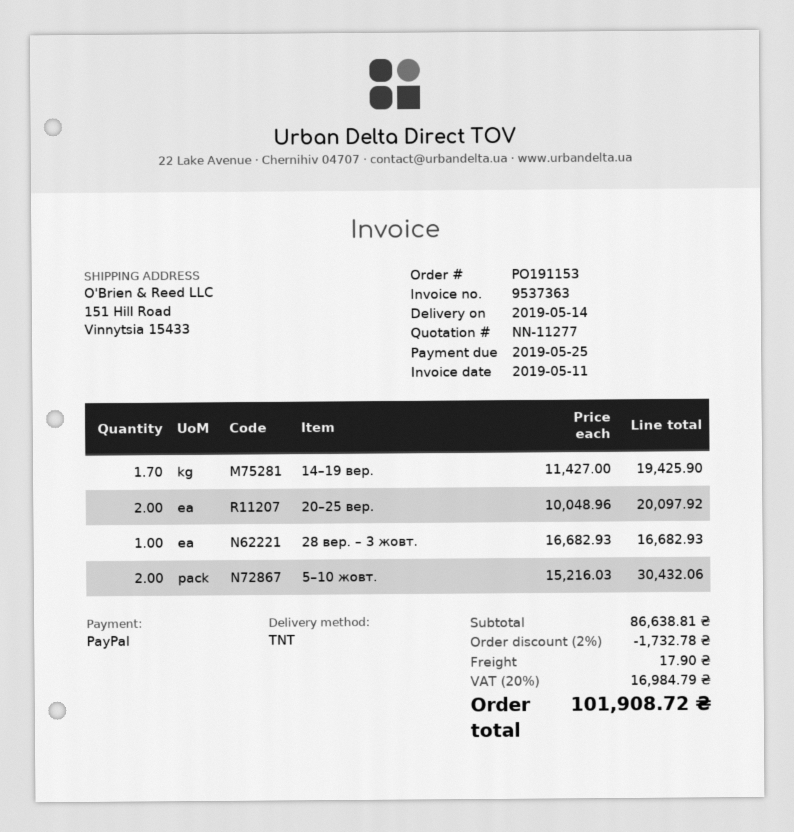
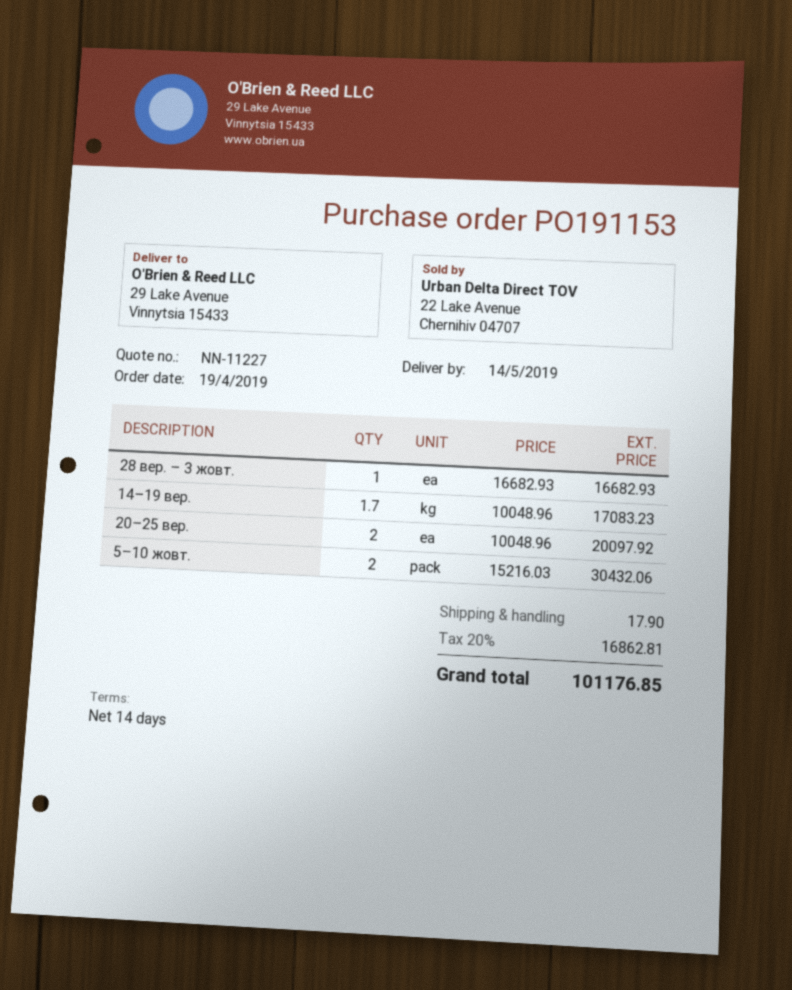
quote number: NN-11277 -> NN-11227
ship to: 151 Hill Road, Vinnytsia 15433 -> 29 Lake Avenue, Vinnytsia 15433
14–19 вер.: 1.7 x 11427.00 = 19425.90 -> 1.7 x 10048.96 = 17083.23
discount: 2% = 1732.78 -> none
tax: 20% = 16984.79 -> 20% = 16862.81
total: 101908.72 -> 101176.85

